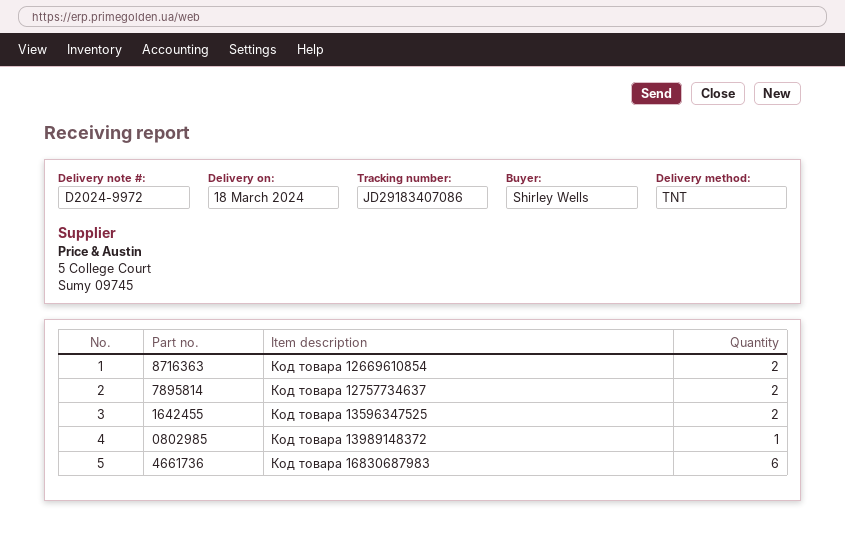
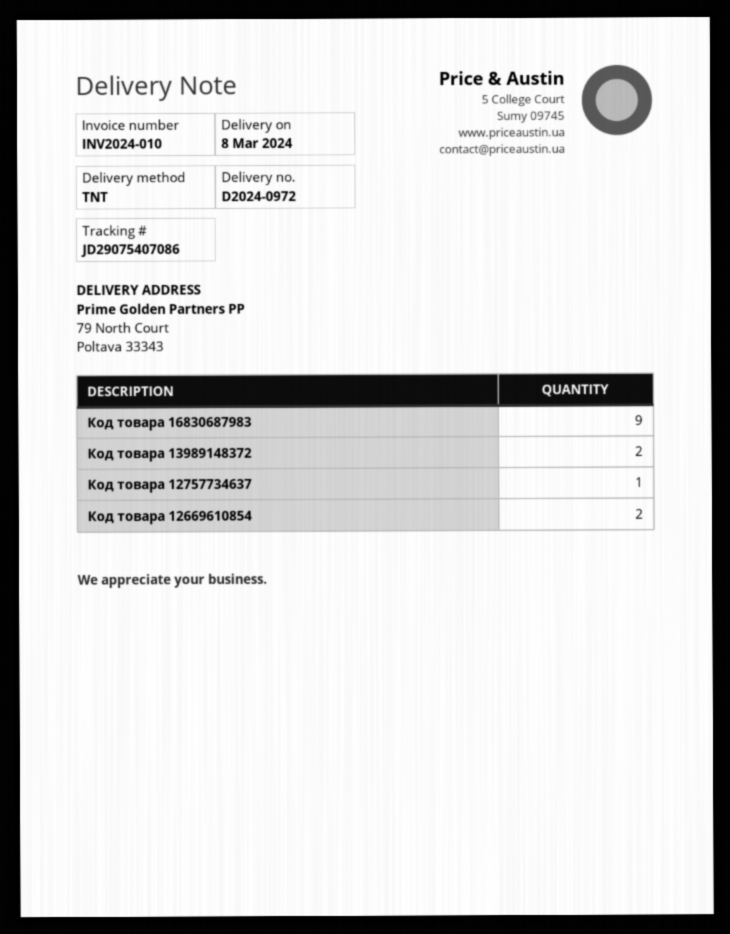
delivery note number: D2024-9972 -> D2024-0972
delivery date: 2024-03-18 -> 2024-03-08
tracking number: JD29183407086 -> JD29075407086
Код товара 12757734637: 2 -> 1
Код товара 13596347525: 2 -> none
Код товара 13989148372: 1 -> 2
Код товара 16830687983: 6 -> 9

